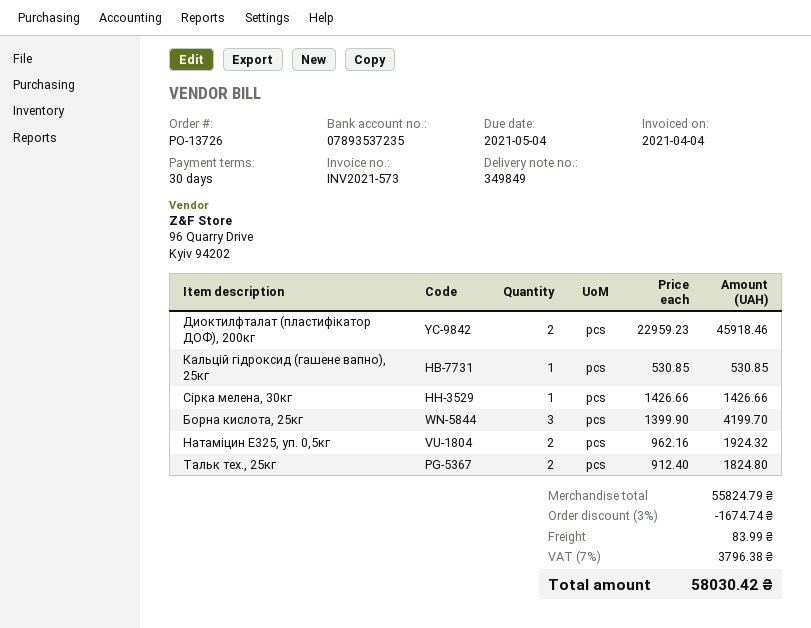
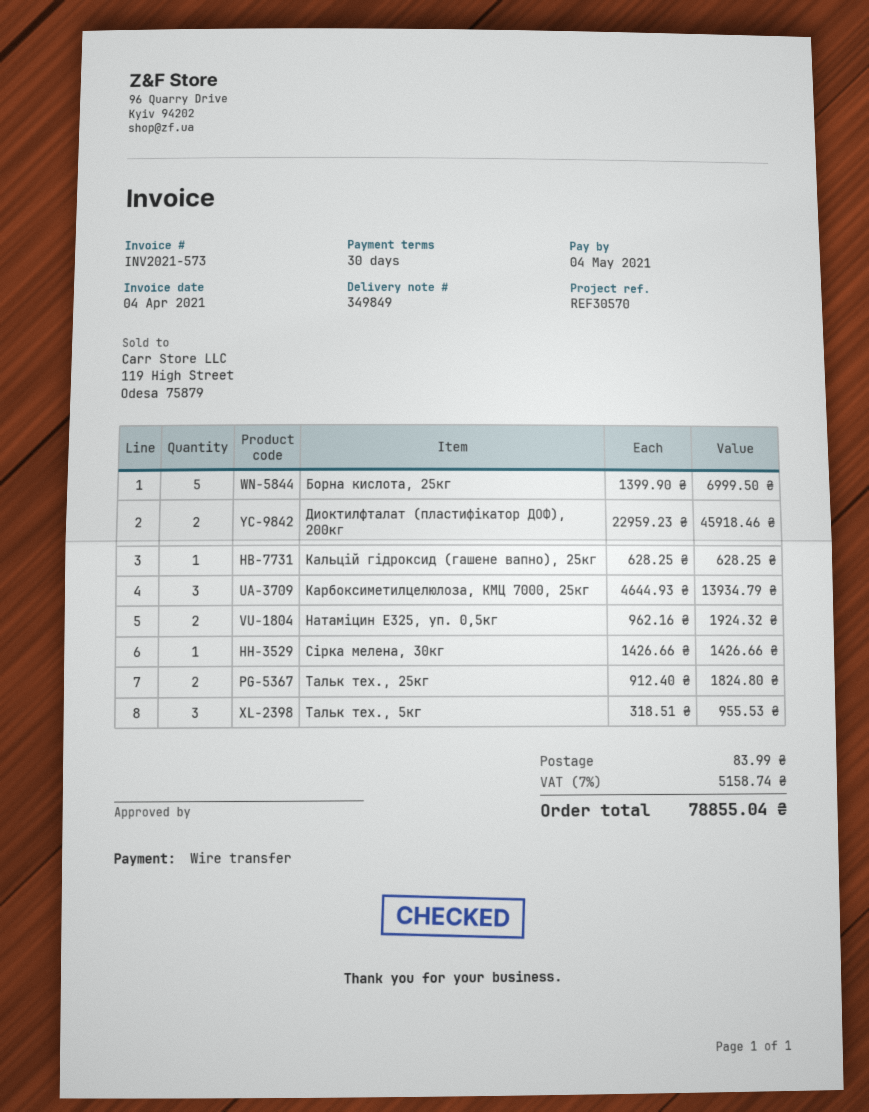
Кальцій гідроксид (гашене вапно), 25кг: 1 x 530.85 = 530.85 -> 1 x 628.25 = 628.25
Борна кислота, 25кг: 3 x 1399.90 = 4199.70 -> 5 x 1399.90 = 6999.50
Карбоксиметилцелюлоза, КМЦ 7000, 25кг: none -> 3 x 4644.93 = 13934.79
Тальк тех., 5кг: none -> 3 x 318.51 = 955.53
discount: 3% = 1674.74 -> none
tax: 7% = 3796.38 -> 7% = 5158.74
total: 58030.42 -> 78855.04

